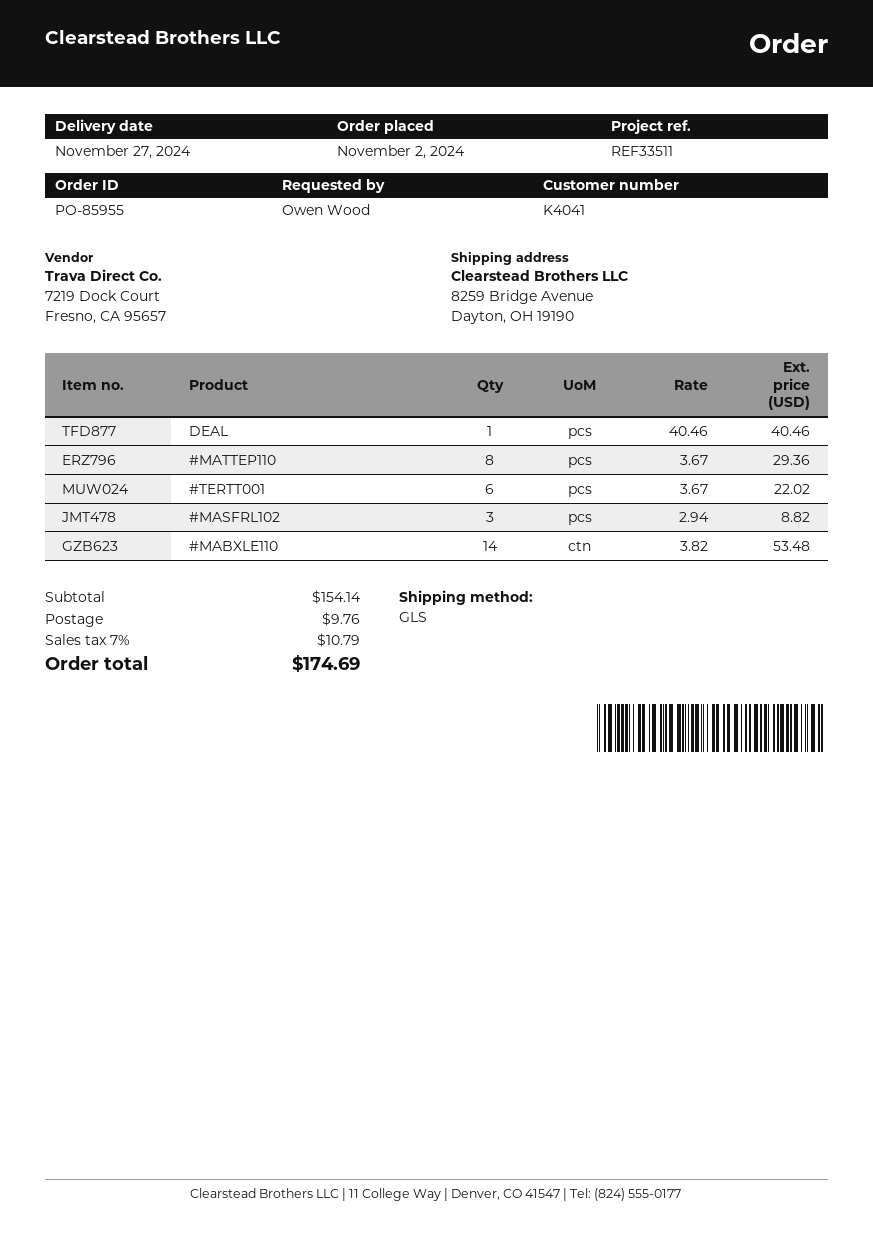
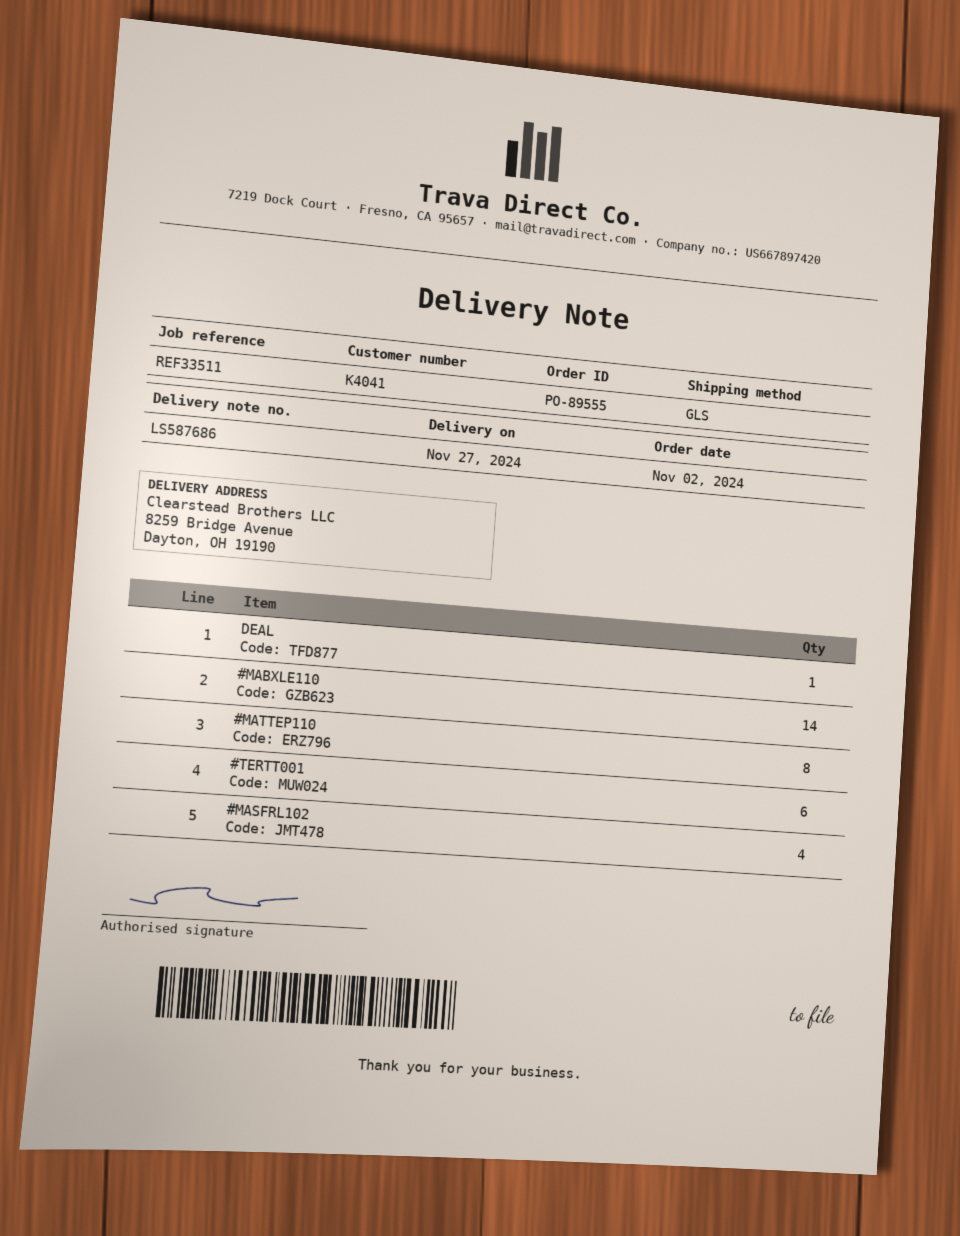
order number: PO-85955 -> PO-89555
#MASFRL102: 3 -> 4

